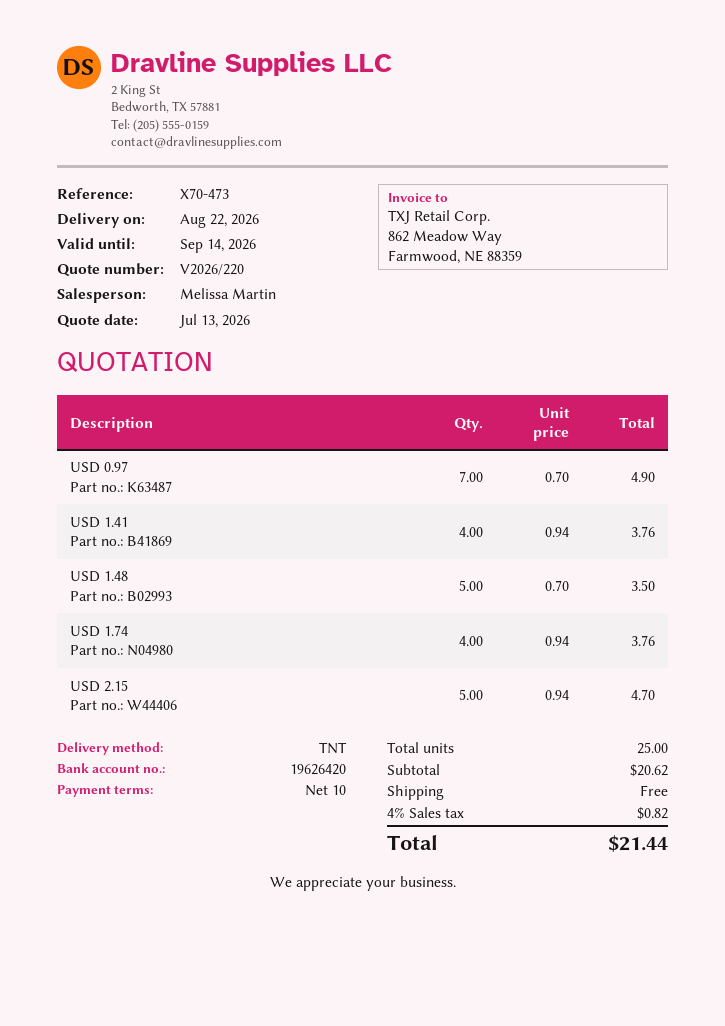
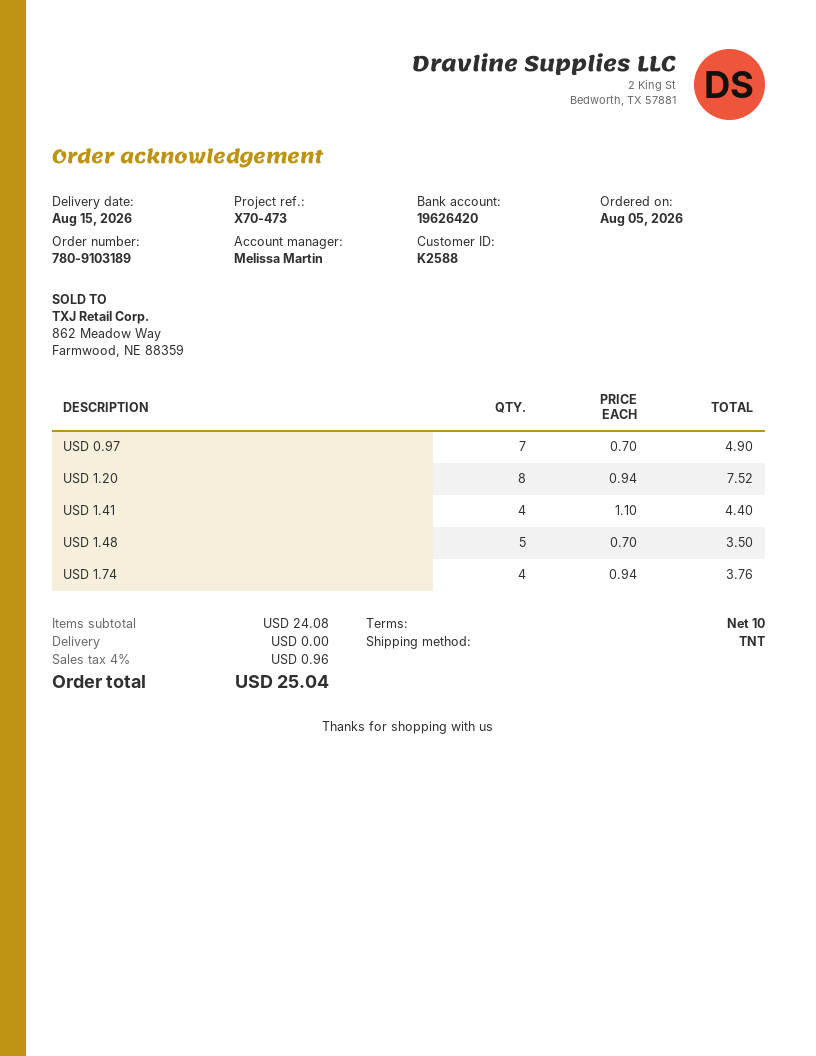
delivery date: 2026-08-22 -> 2026-08-15
USD 1.41: 4 x 0.94 = 3.76 -> 4 x 1.10 = 4.40
USD 2.15: 5 x 0.94 = 4.70 -> none
USD 1.20: none -> 8 x 0.94 = 7.52
subtotal: 20.62 -> 24.08
tax: 4% = 0.82 -> 4% = 0.96
total: 21.44 -> 25.04

